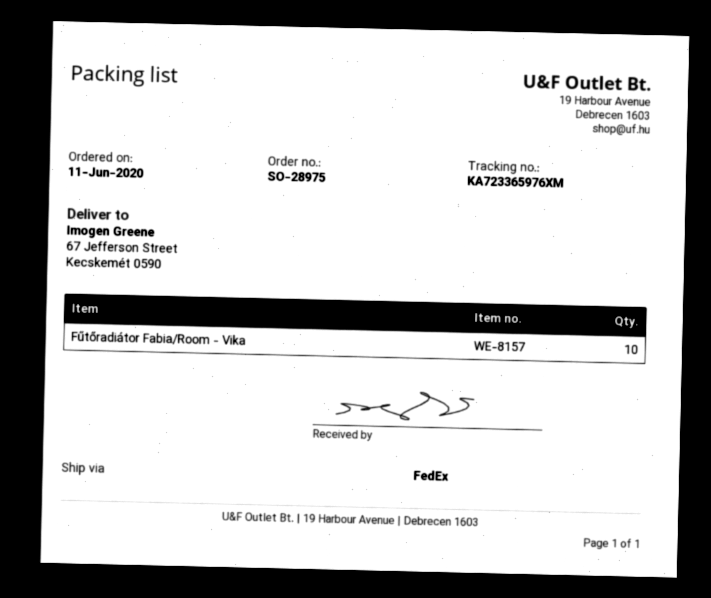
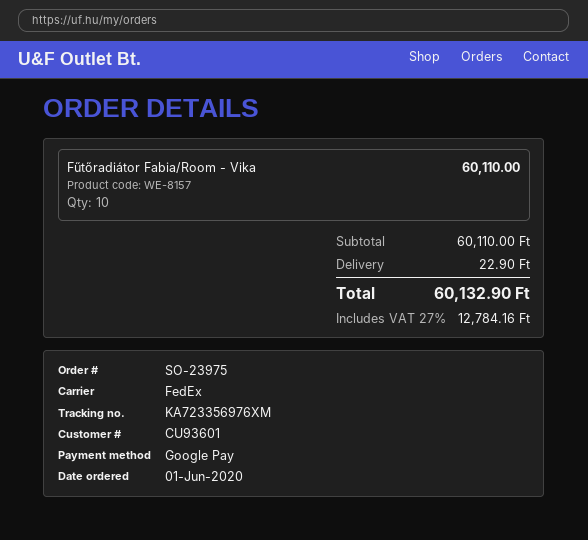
order number: SO-28975 -> SO-23975
order date: 2020-06-11 -> 2020-06-01
tracking number: KA723365976XM -> KA723356976XM

